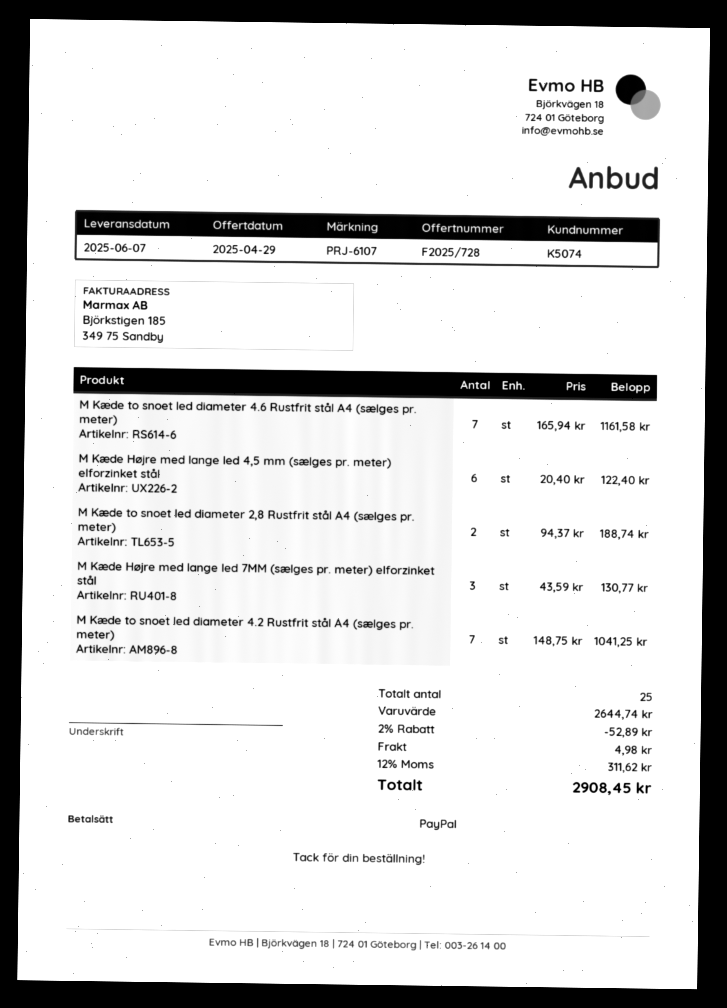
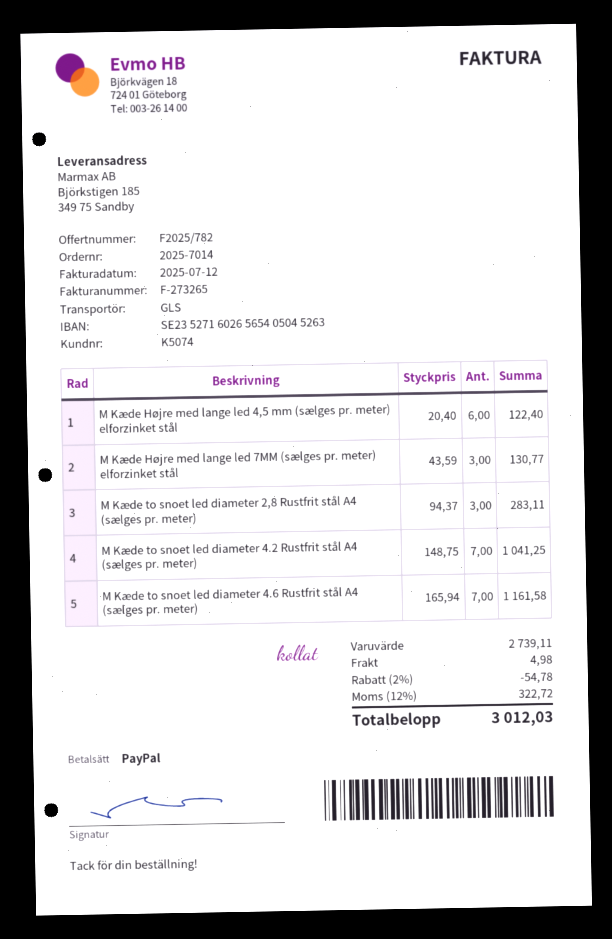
quote number: F2025/728 -> F2025/782
M Kæde to snoet led diameter 2,8 Rustfrit stål A4 (sælges pr. meter): 2 x 94.37 = 188.74 -> 3 x 94.37 = 283.11
subtotal: 2644.74 -> 2739.11
discount: 2% = 52.89 -> 2% = 54.78
tax: 12% = 311.62 -> 12% = 322.72
total: 2908.45 -> 3012.03

